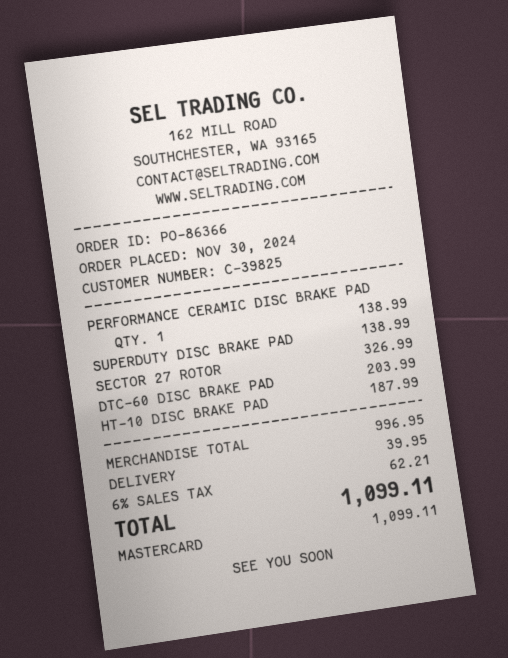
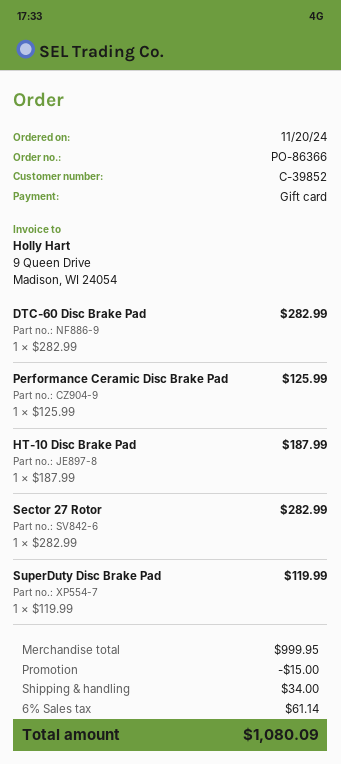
order date: 2024-11-30 -> 2024-11-20
customer number: C-39825 -> C-39852
payment method: Mastercard -> gift card
PERFORMANCE CERAMIC DISC BRAKE PAD: 1 for 138.99 -> 1 for 125.99
SUPERDUTY DISC BRAKE PAD: 1 for 138.99 -> 1 for 119.99
SECTOR 27 ROTOR: 1 for 326.99 -> 1 for 282.99
DTC-60 DISC BRAKE PAD: 1 for 203.99 -> 1 for 282.99
subtotal: 996.95 -> 999.95
discount: none -> 15.00
shipping: 39.95 -> 34.00
tax: 6% = 62.21 -> 6% = 61.14
total: 1099.11 -> 1080.09

